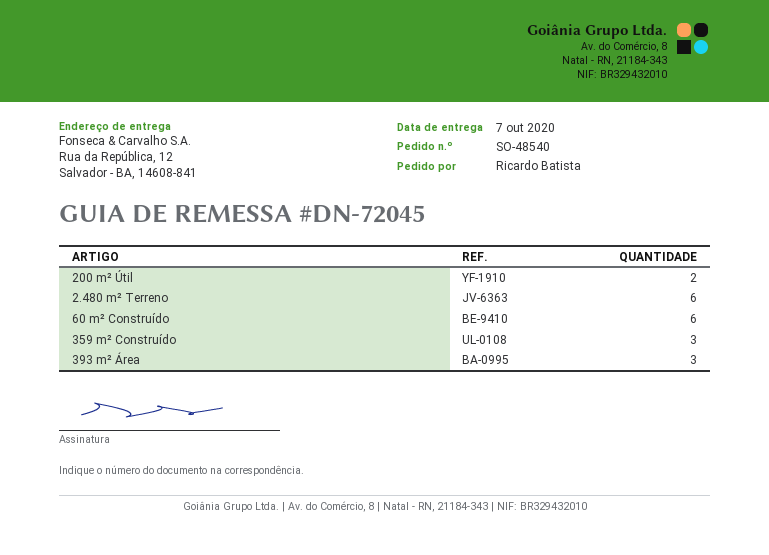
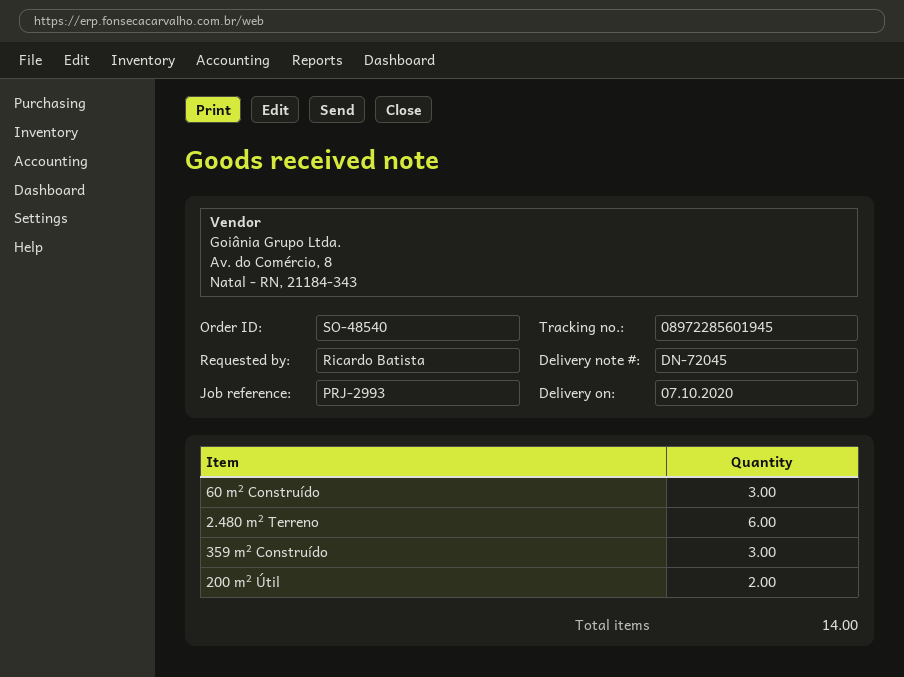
60 m² Construído: 6 -> 3
393 m² Área: 3 -> none

